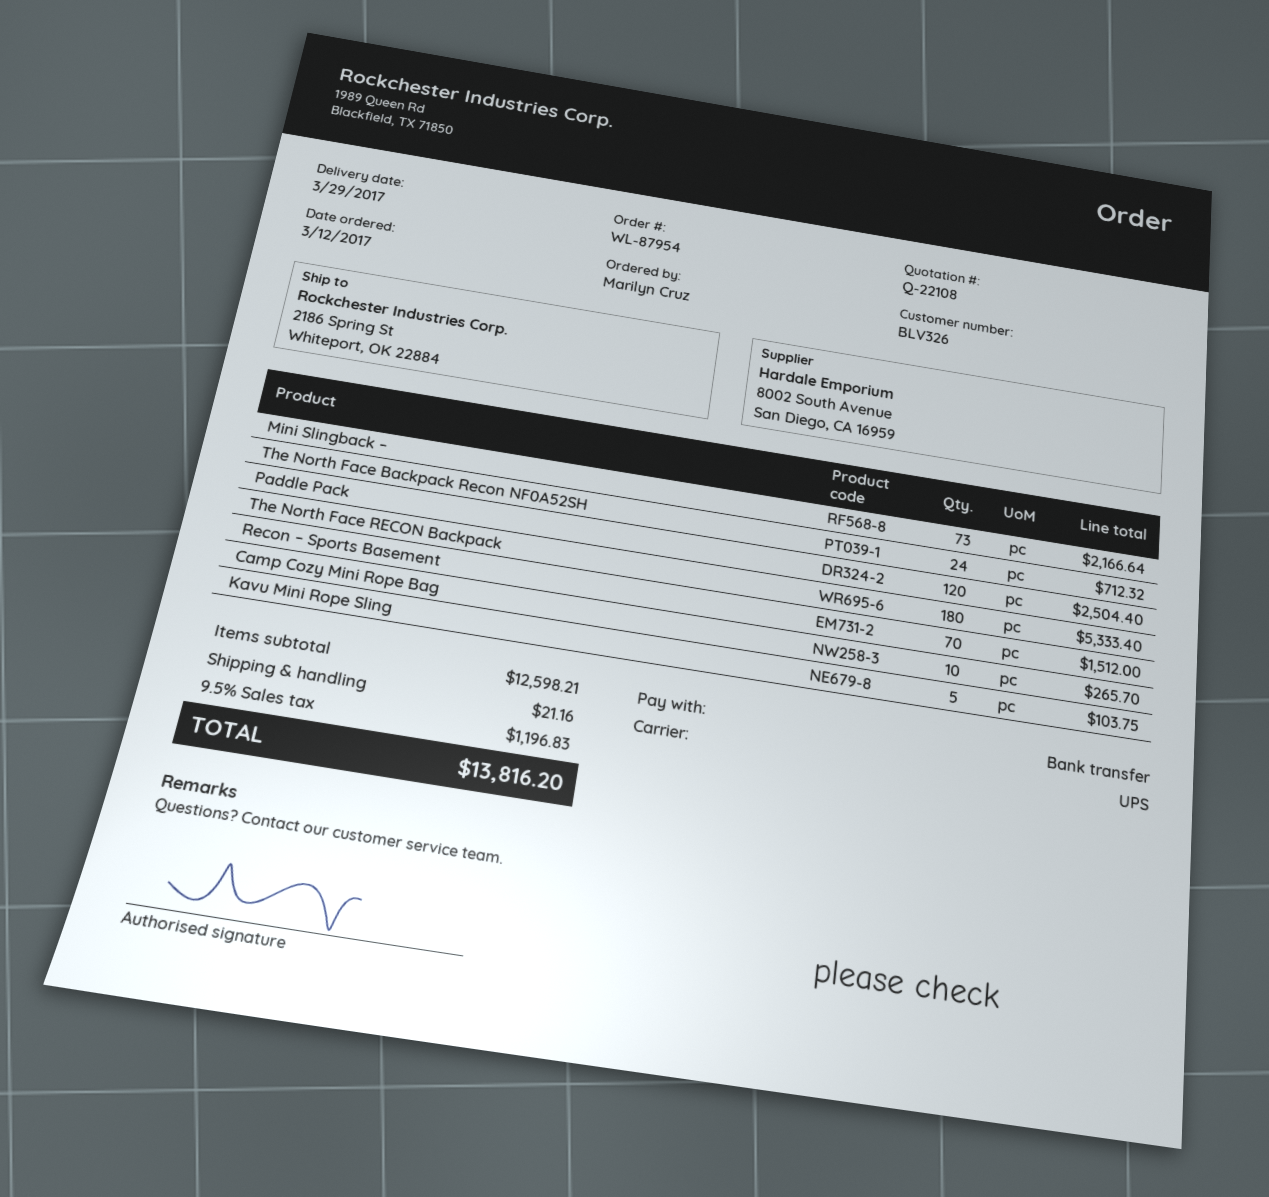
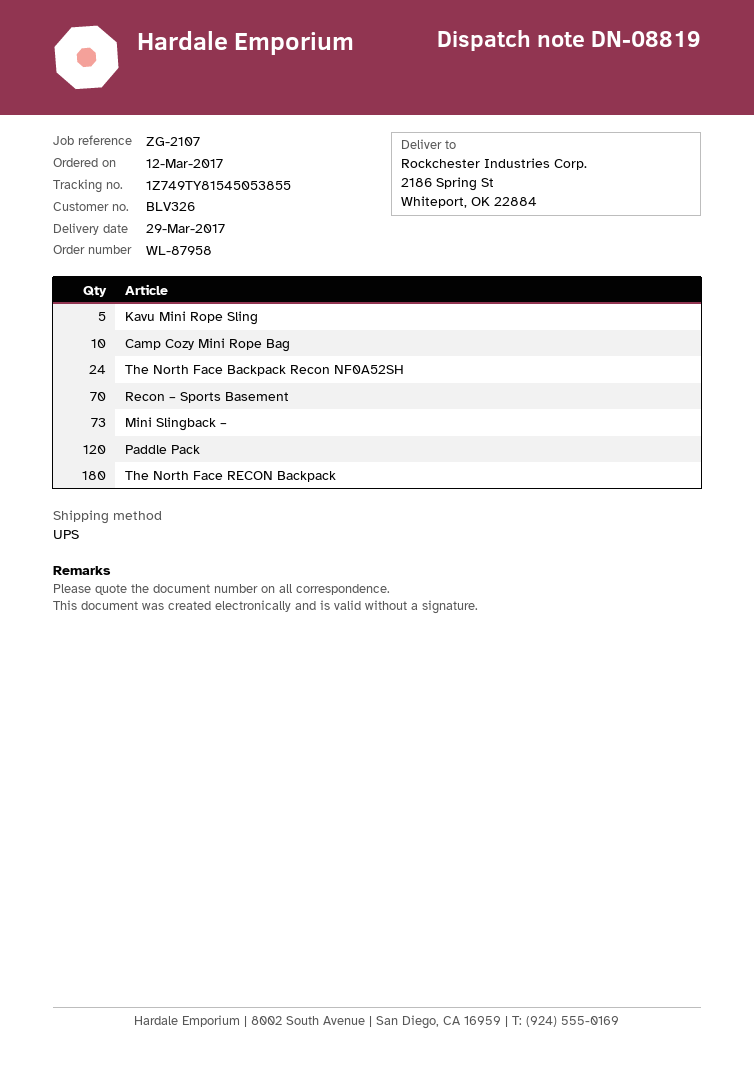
order number: WL-87954 -> WL-87958

